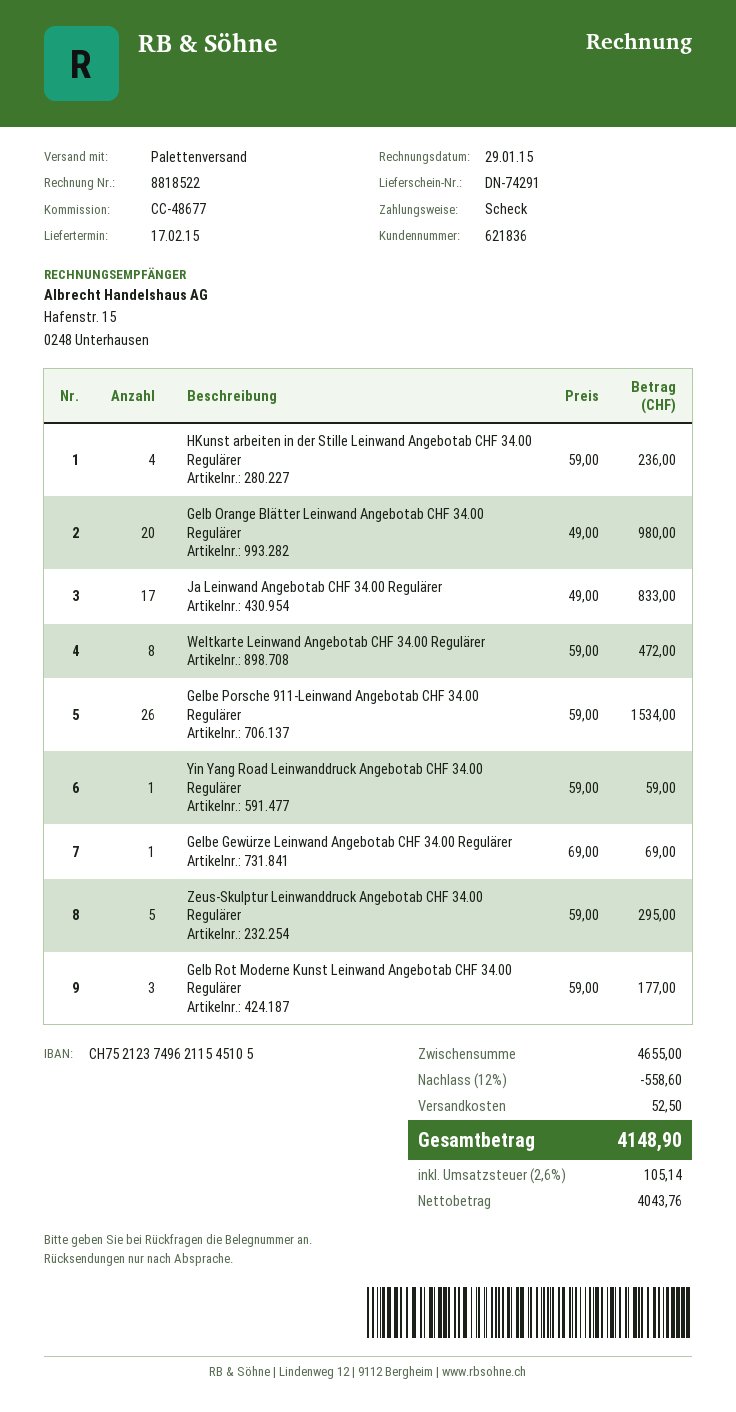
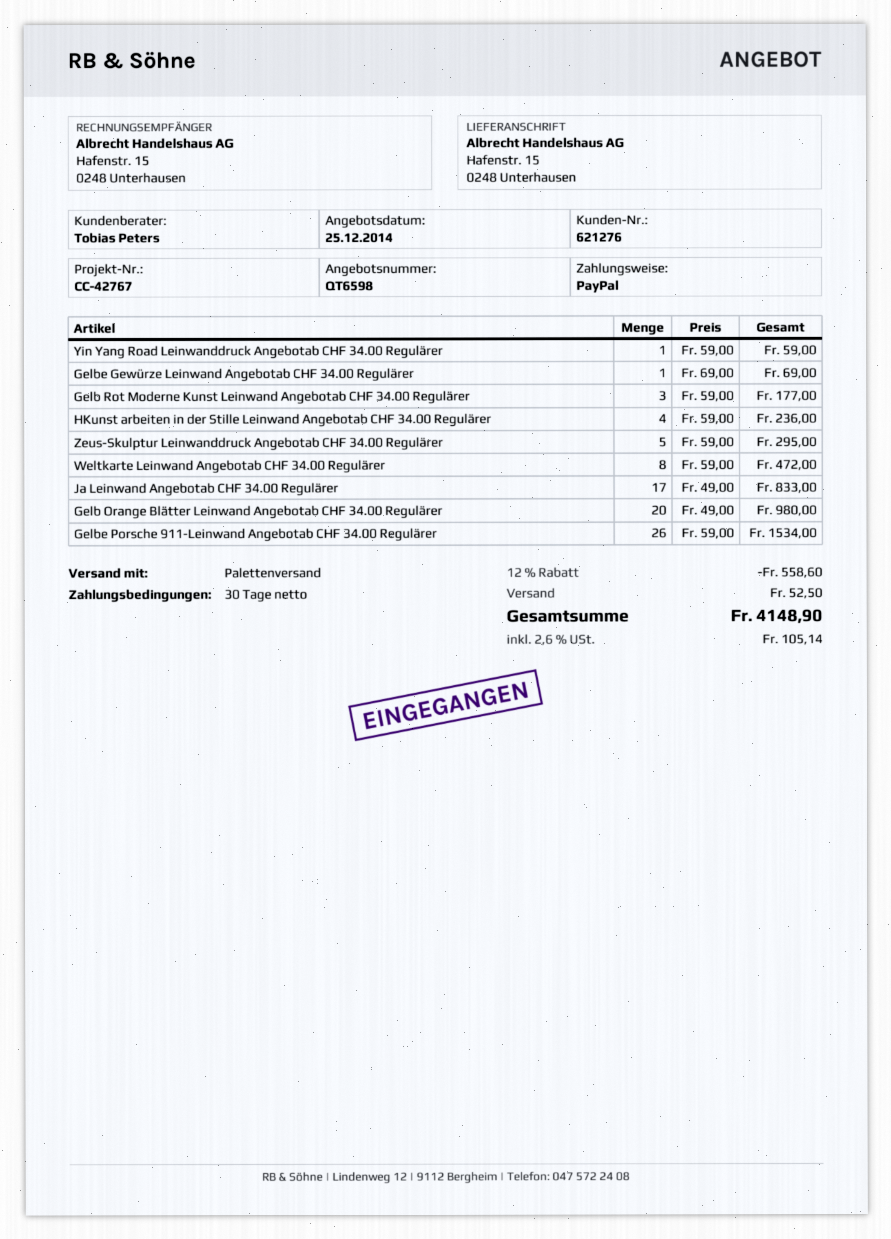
customer number: 621836 -> 621276
reference: CC-48677 -> CC-42767
payment method: cheque -> PayPal

